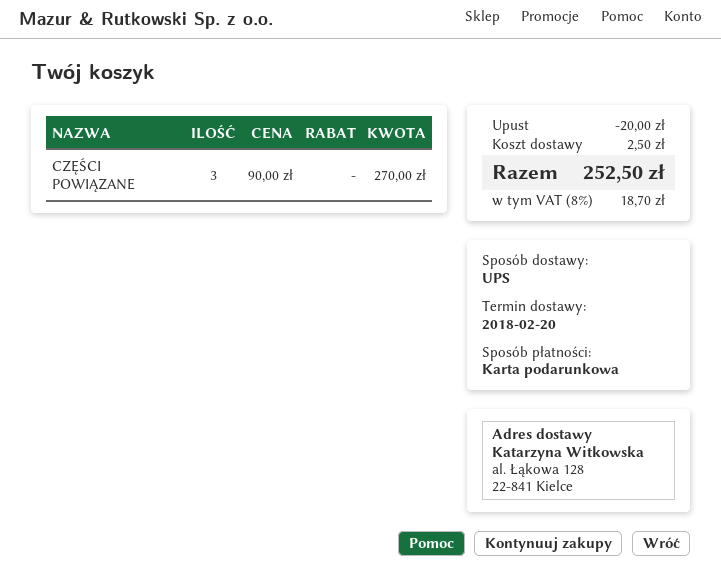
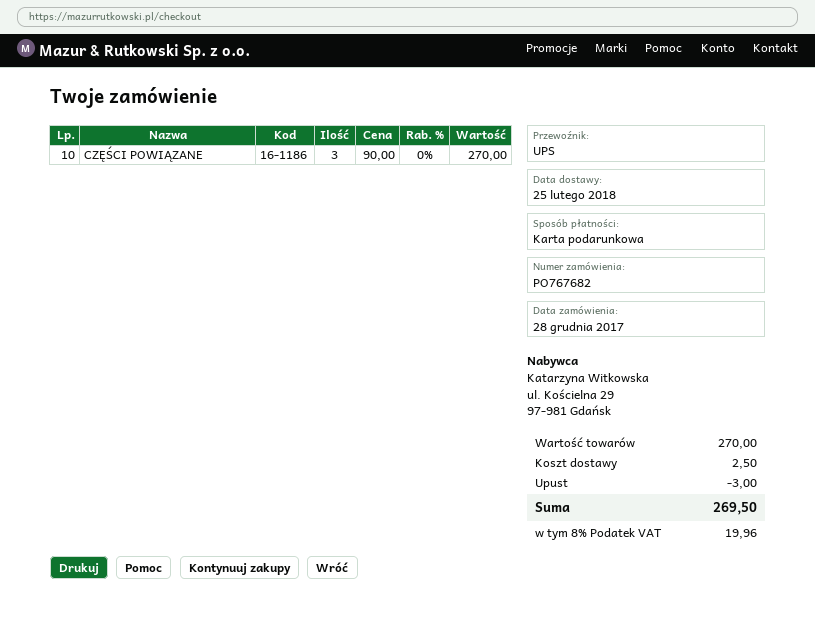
delivery date: 2018-02-20 -> 2018-02-25
discount: 20.00 -> 3.00
tax: 8% = 18.70 -> 8% = 19.96
total: 252.50 -> 269.50

